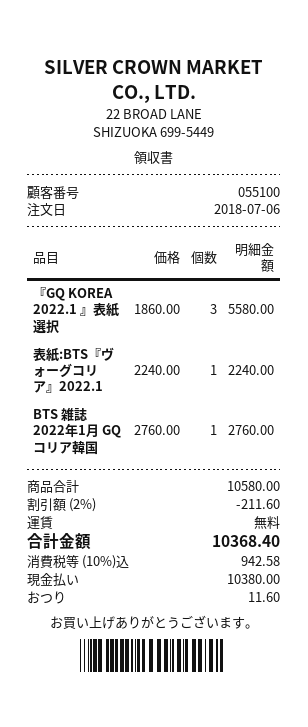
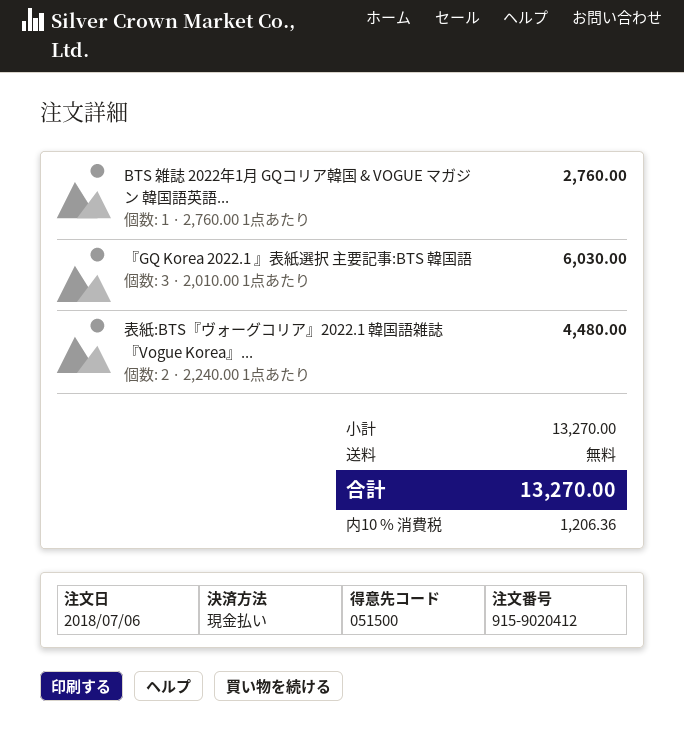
customer number: 055100 -> 051500
『GQ KOREA 2022.1 』表紙選択: 3 x 1860.00 = 5580.00 -> 3 x 2010.00 = 6030.00
表紙:BTS『ヴォーグコリア』2022.1: 1 x 2240.00 = 2240.00 -> 2 x 2240.00 = 4480.00
subtotal: 10580.00 -> 13270.00
discount: 2% = 211.60 -> none
tax: 10% = 942.58 -> 10% = 1206.36
total: 10368.40 -> 13270.00

